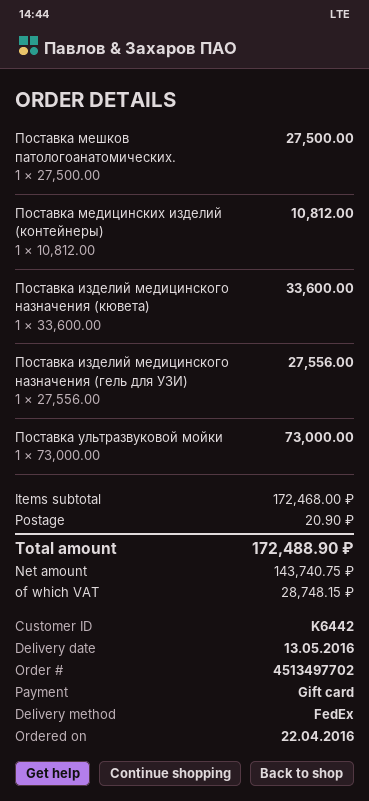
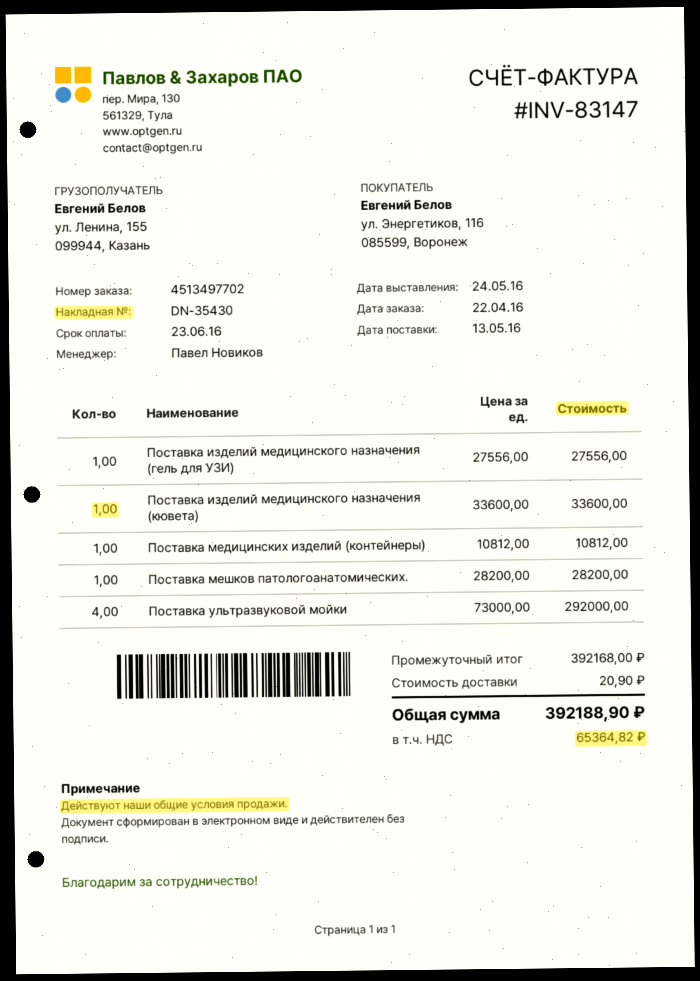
Поставка мешков патологоанатомических.: 1 x 27500.00 = 27500.00 -> 1 x 28200.00 = 28200.00
Поставка ультразвуковой мойки: 1 x 73000.00 = 73000.00 -> 4 x 73000.00 = 292000.00
subtotal: 172468.00 -> 392168.00
tax: 28748.15 -> 65364.82
total: 172488.90 -> 392188.90

